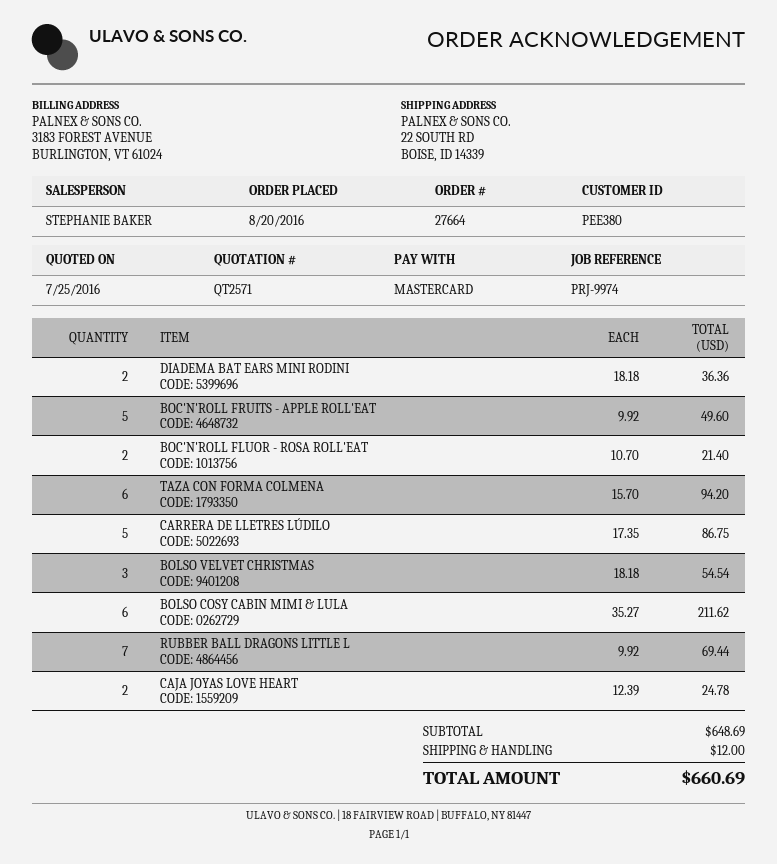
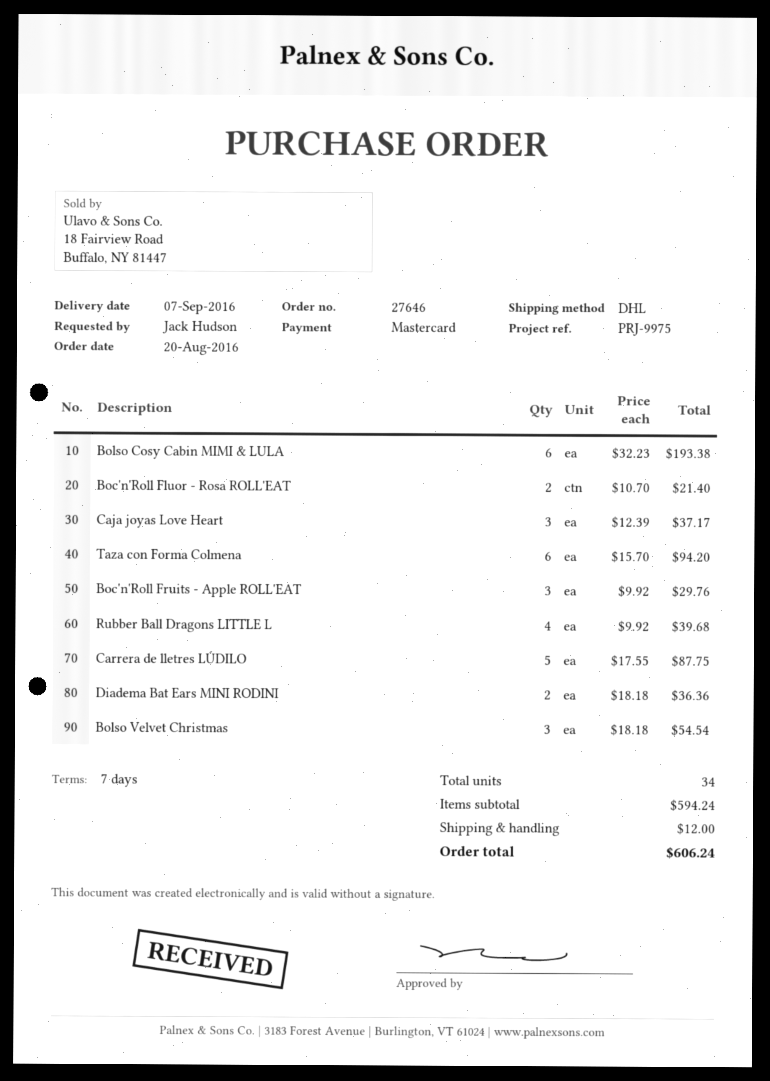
order number: 27664 -> 27646
reference: PRJ-9974 -> PRJ-9975
BOC'N'ROLL FRUITS - APPLE ROLL'EAT: 5 x 9.92 = 49.60 -> 3 x 9.92 = 29.76
CARRERA DE LLETRES LÚDILO: 5 x 17.35 = 86.75 -> 5 x 17.55 = 87.75
BOLSO COSY CABIN MIMI & LULA: 6 x 35.27 = 211.62 -> 6 x 32.23 = 193.38
RUBBER BALL DRAGONS LITTLE L: 7 x 9.92 = 69.44 -> 4 x 9.92 = 39.68
CAJA JOYAS LOVE HEART: 2 x 12.39 = 24.78 -> 3 x 12.39 = 37.17
subtotal: 648.69 -> 594.24
total: 660.69 -> 606.24

